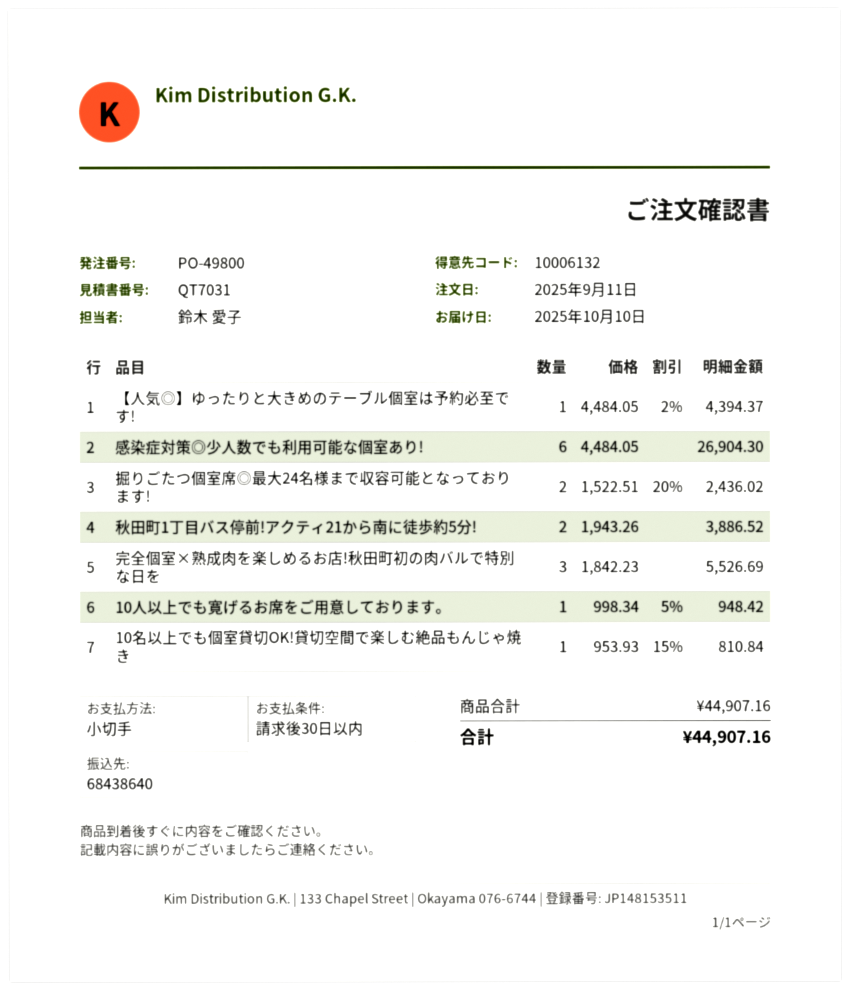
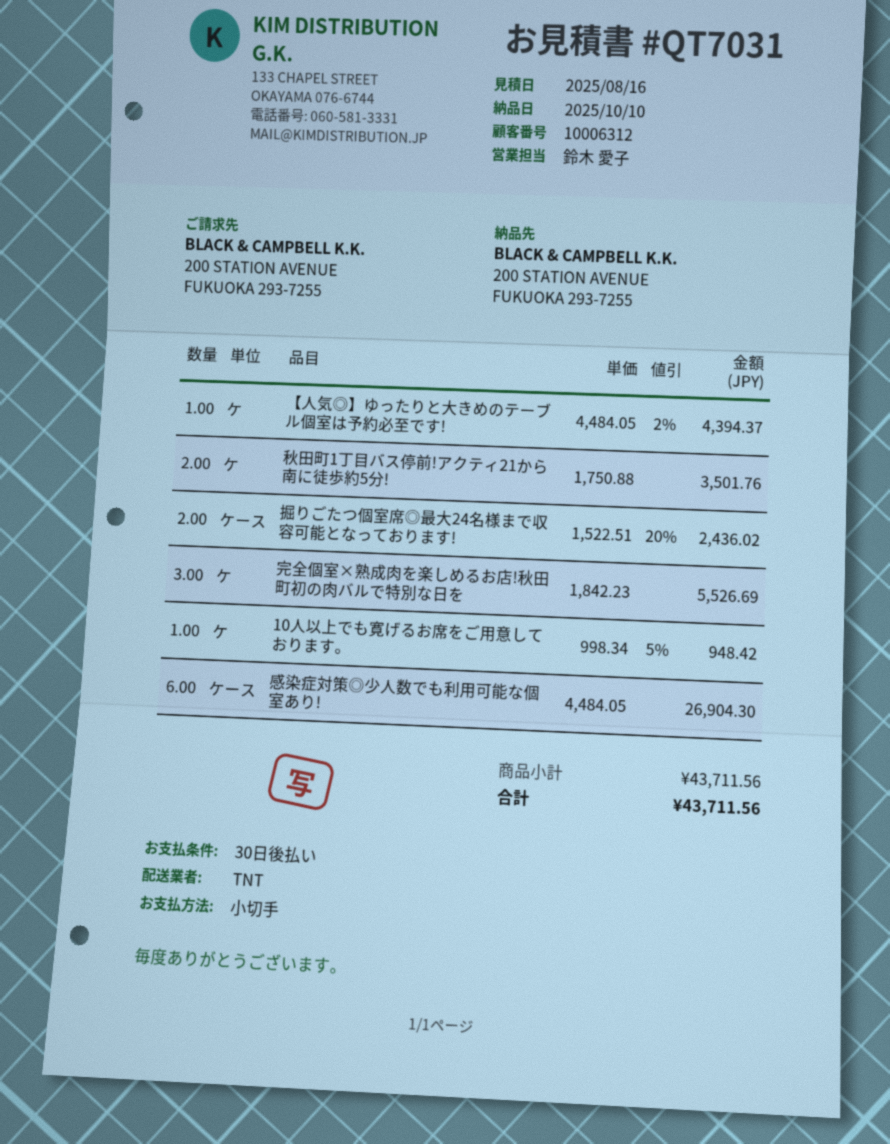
customer number: 10006132 -> 10006312
秋田町1丁目バス停前!アクティ21から南に徒歩約5分!: 2 x 1943.26 = 3886.52 -> 2 x 1750.88 = 3501.76
10名以上でも個室貸切OK!貸切空間で楽しむ絶品もんじゃ焼き: 1 x 953.93 - 15% = 810.84 -> none
subtotal: 44907.16 -> 43711.56
total: 44907.16 -> 43711.56

